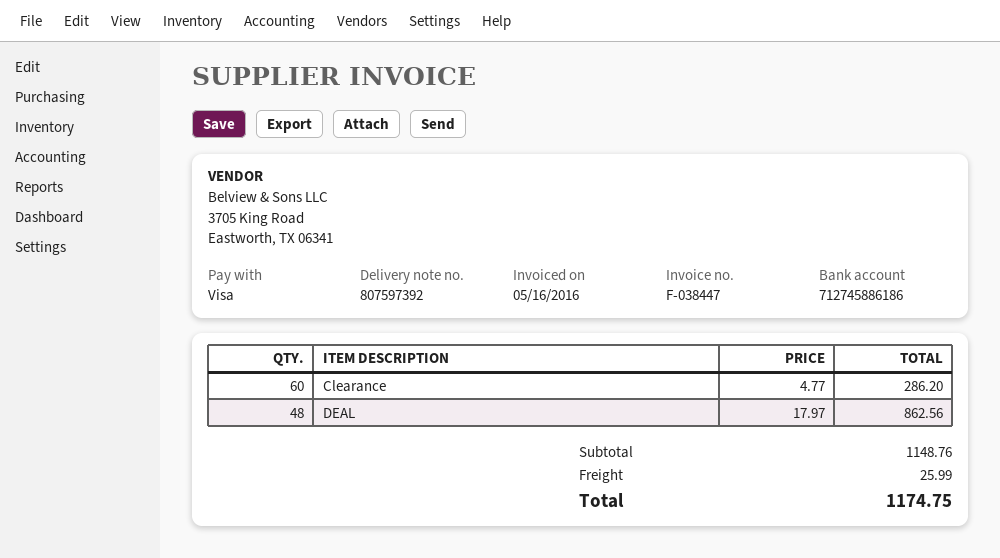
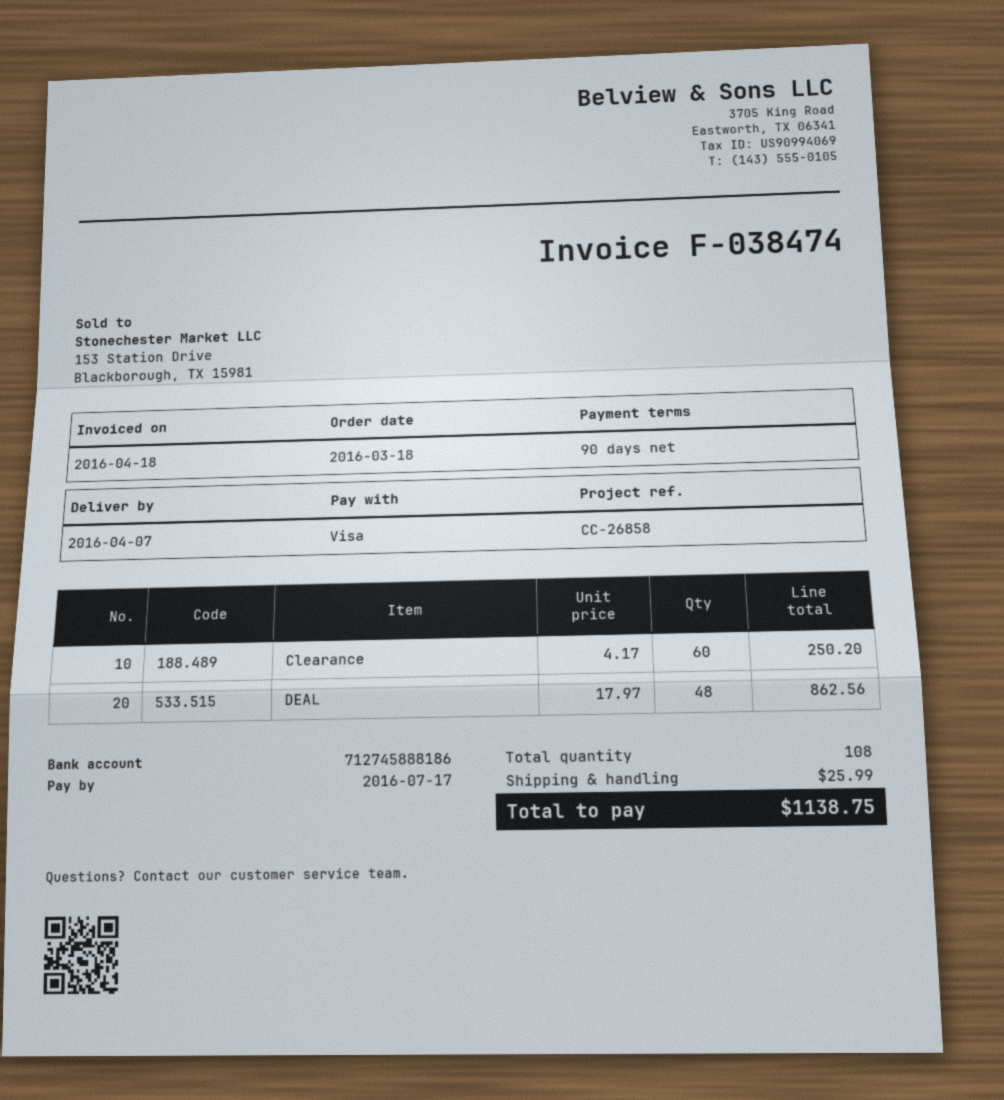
invoice number: F-038447 -> F-038474
invoice date: 2016-05-16 -> 2016-04-18
bank account: 712745886186 -> 712745888186
Clearance: 60 x 4.77 = 286.20 -> 60 x 4.17 = 250.20
total: 1174.75 -> 1138.75

